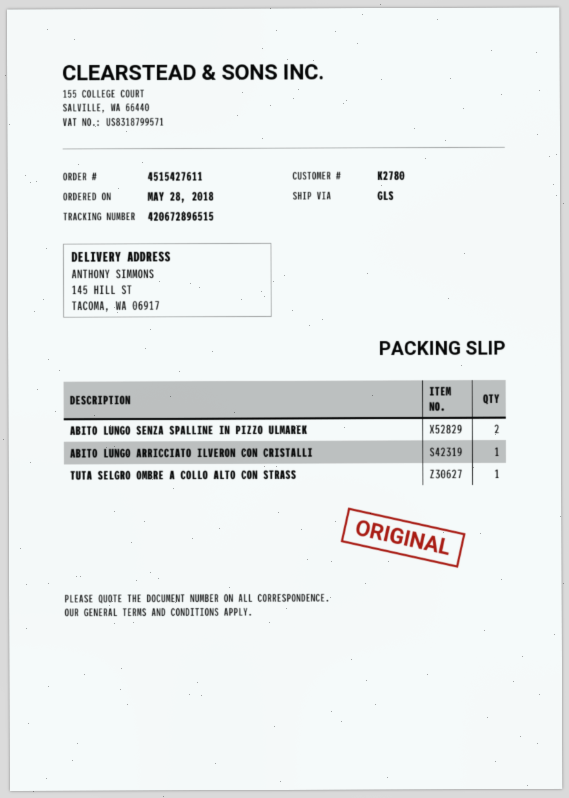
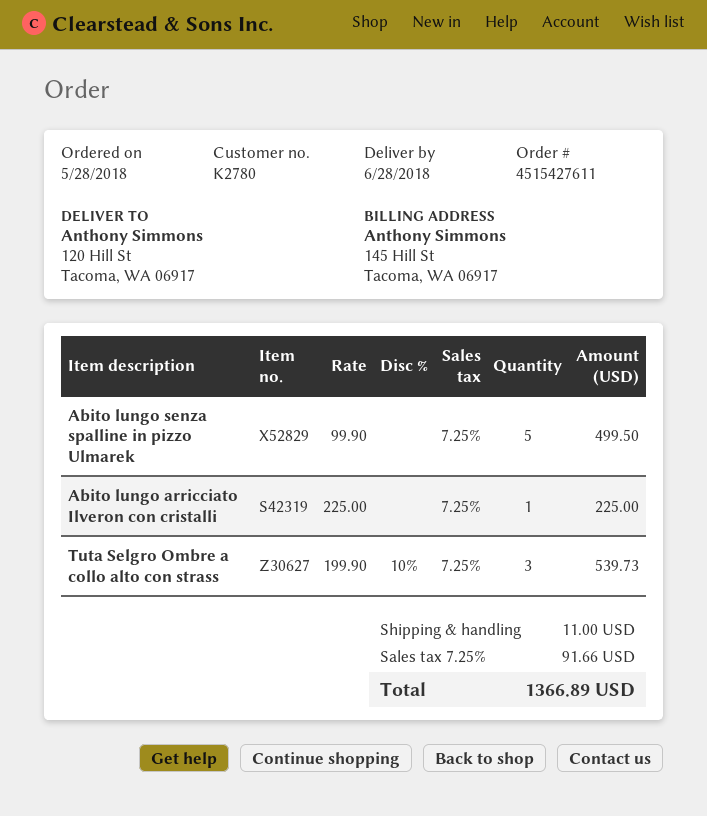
ship to: 145 HILL ST, TACOMA, WA 06917 -> 120 Hill St, Tacoma, WA 06917
ABITO LUNGO SENZA SPALLINE IN PIZZO ULMAREK: 2 -> 5
TUTA SELGRO OMBRE A COLLO ALTO CON STRASS: 1 -> 3

